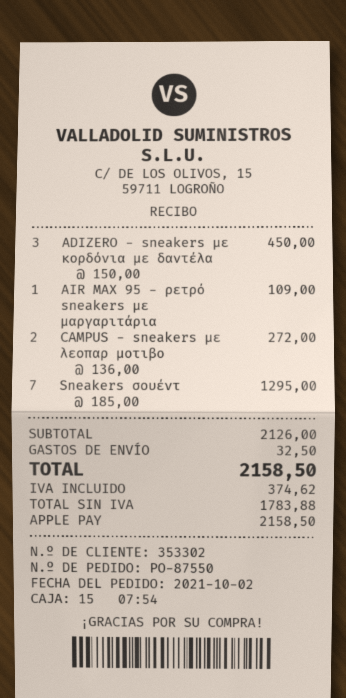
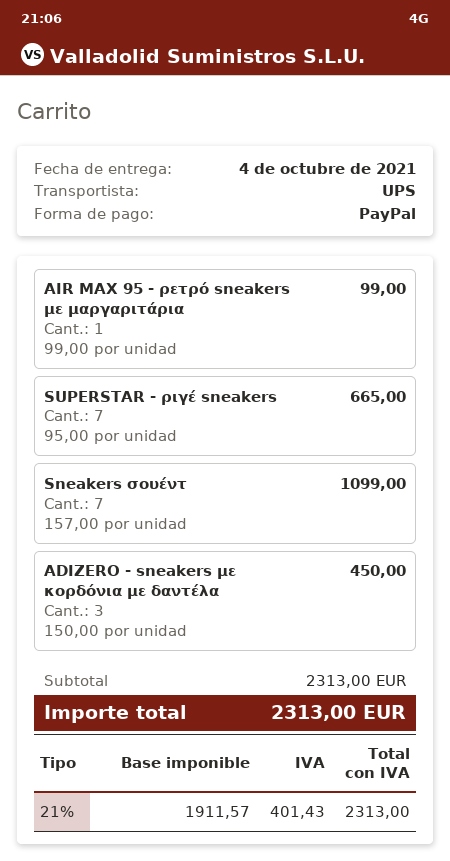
payment method: Apple Pay -> PayPal
AIR MAX 95 - ρετρό sneakers με μαργαριτάρια: 1 x 109.00 = 109.00 -> 1 x 99.00 = 99.00
CAMPUS - sneakers με λεοπαρ μοτιβο: 2 x 136.00 = 272.00 -> none
Sneakers σουέντ: 7 x 185.00 = 1295.00 -> 7 x 157.00 = 1099.00
SUPERSTAR - ριγέ sneakers: none -> 7 x 95.00 = 665.00
subtotal: 2126.00 -> 2313.00
shipping: 32.50 -> none
net: 1783.88 -> 1911.57
tax: 374.62 -> 401.43
total: 2158.50 -> 2313.00

